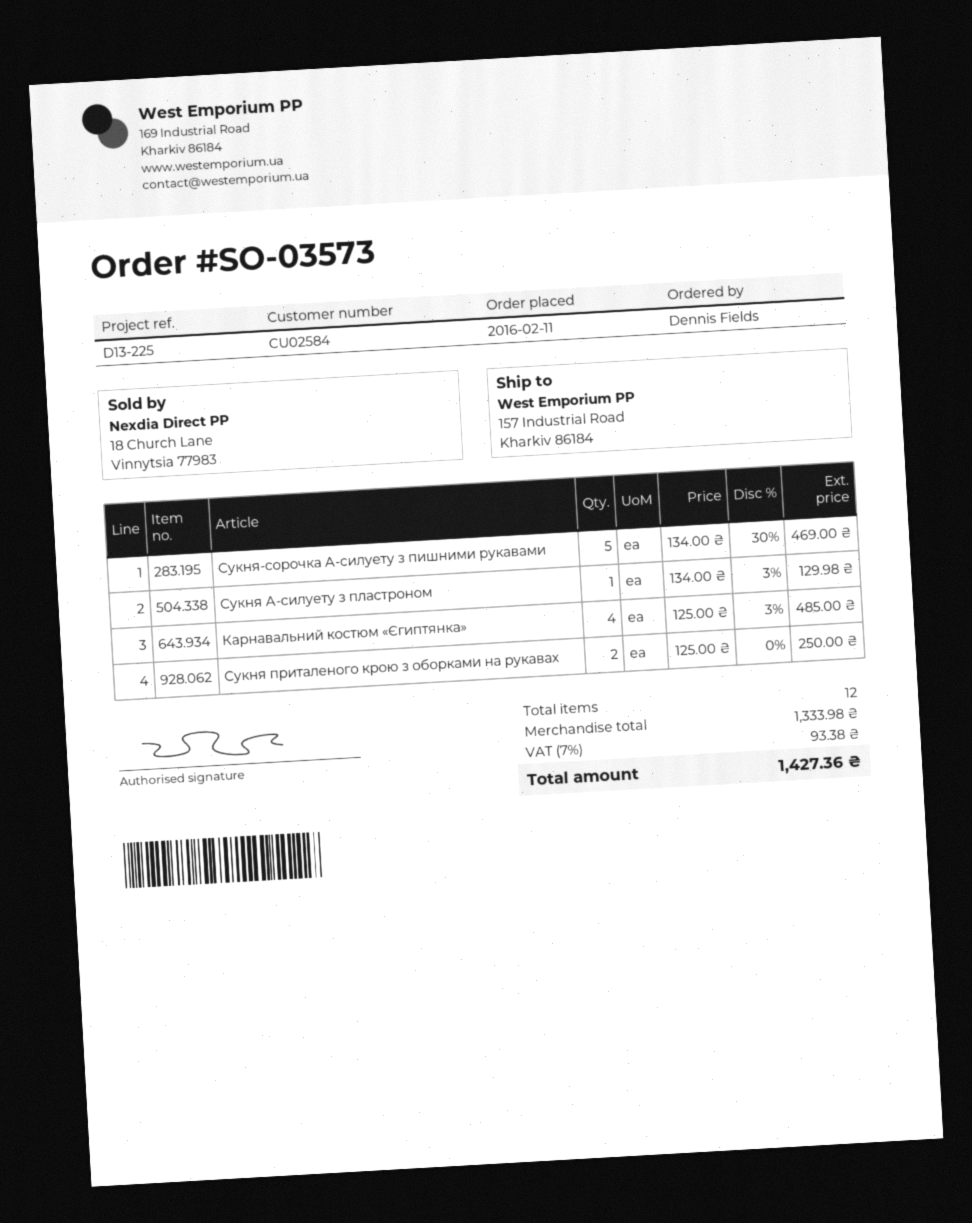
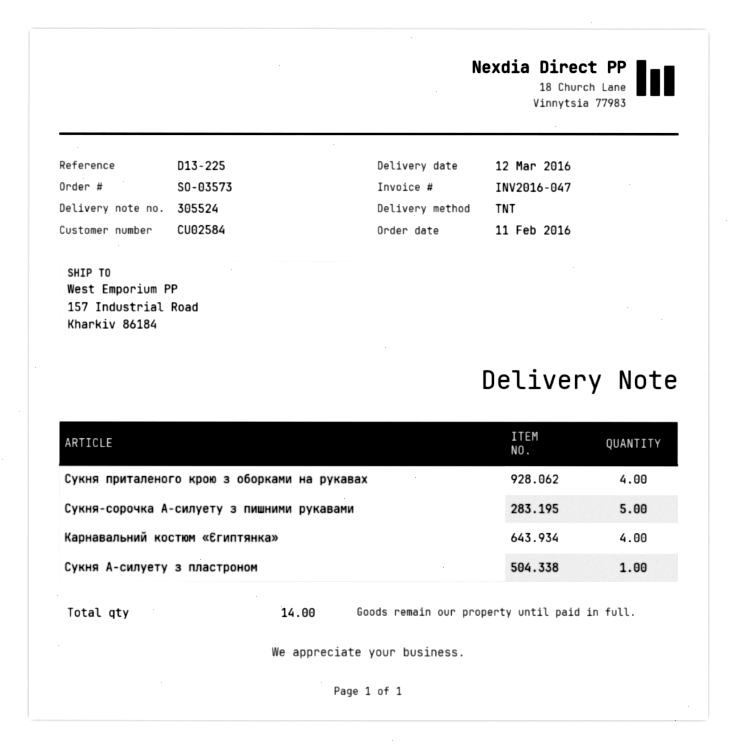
Сукня приталеного крою з оборками на рукавах: 2 -> 4
total quantity: 12 -> 14

